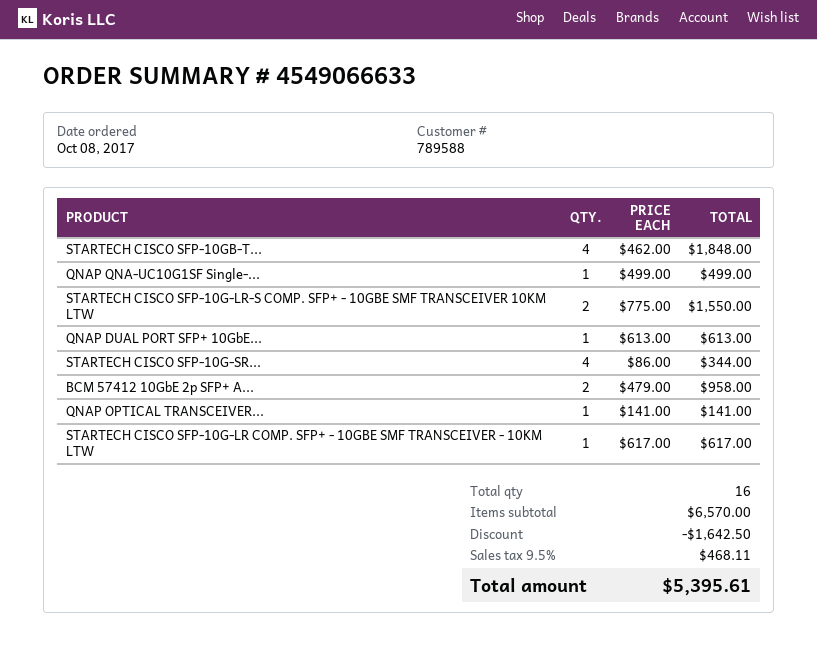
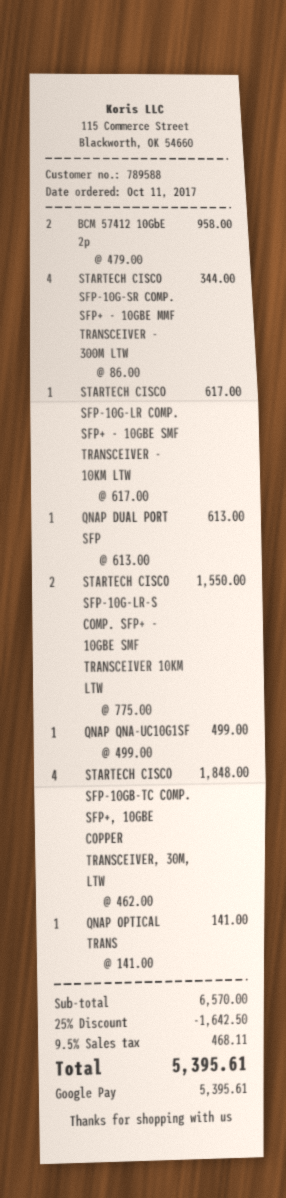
order date: 2017-10-08 -> 2017-10-11

